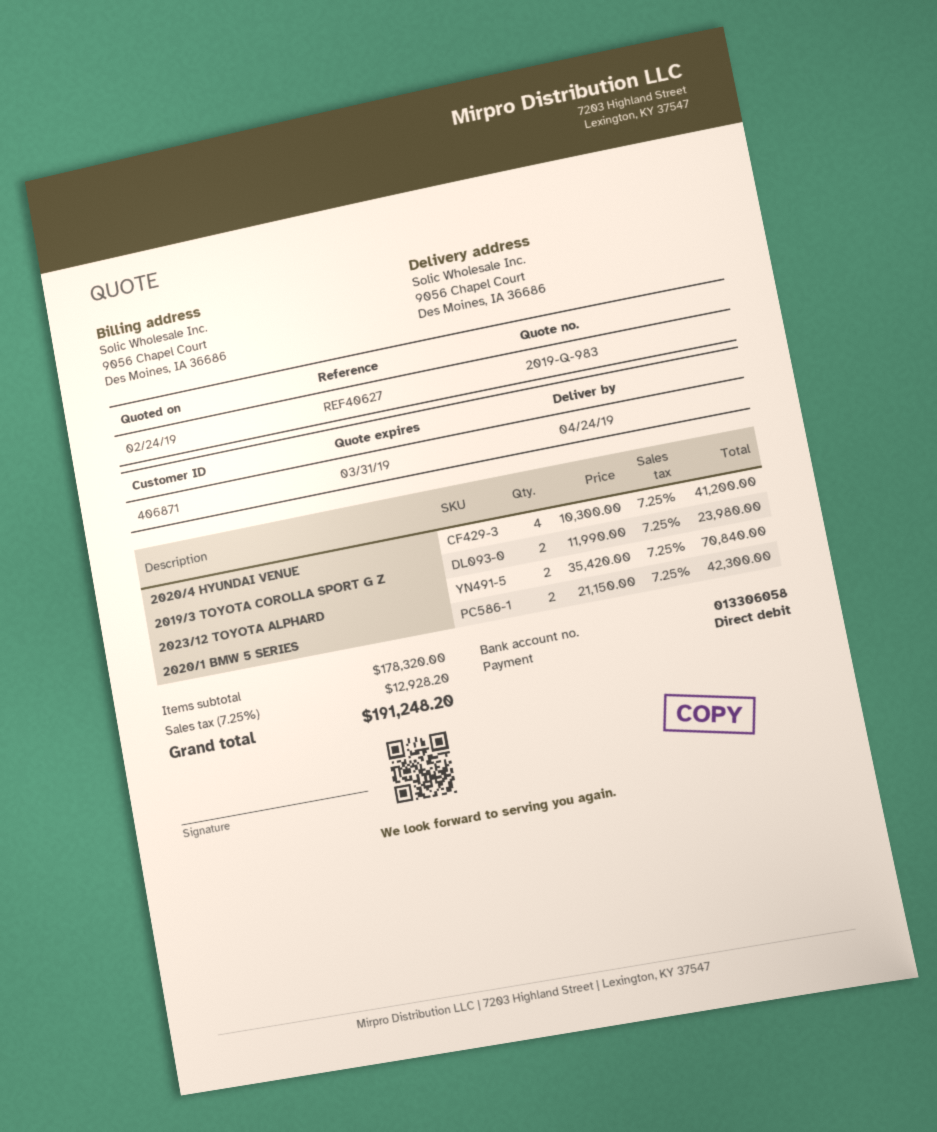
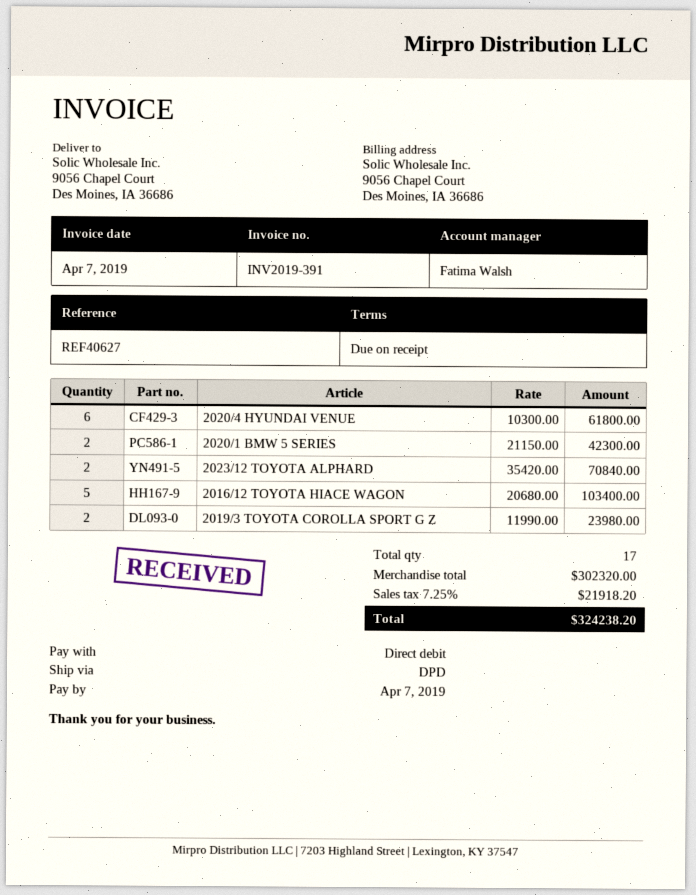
2020/4 HYUNDAI VENUE: 4 x 10300.00 = 41200.00 -> 6 x 10300.00 = 61800.00
2016/12 TOYOTA HIACE WAGON: none -> 5 x 20680.00 = 103400.00
subtotal: 178320.00 -> 302320.00
tax: 7.25% = 12928.20 -> 7.25% = 21918.20
total: 191248.20 -> 324238.20

